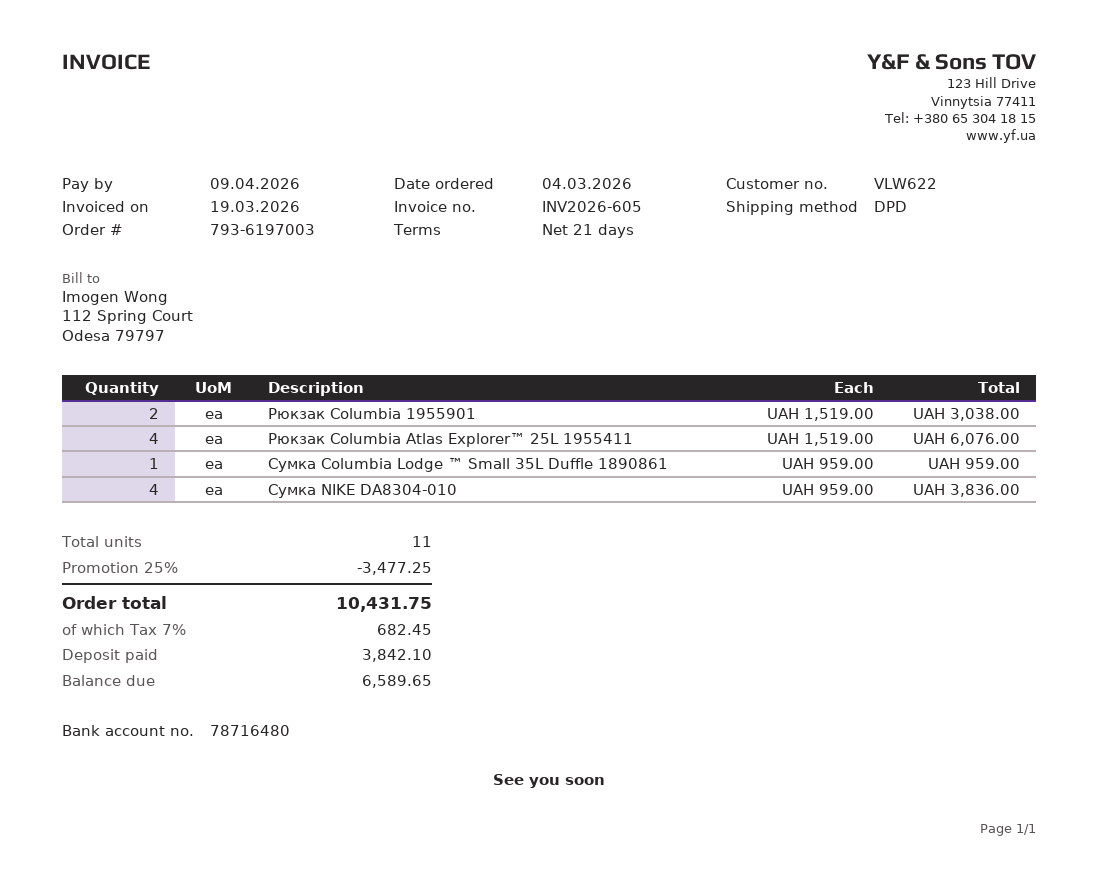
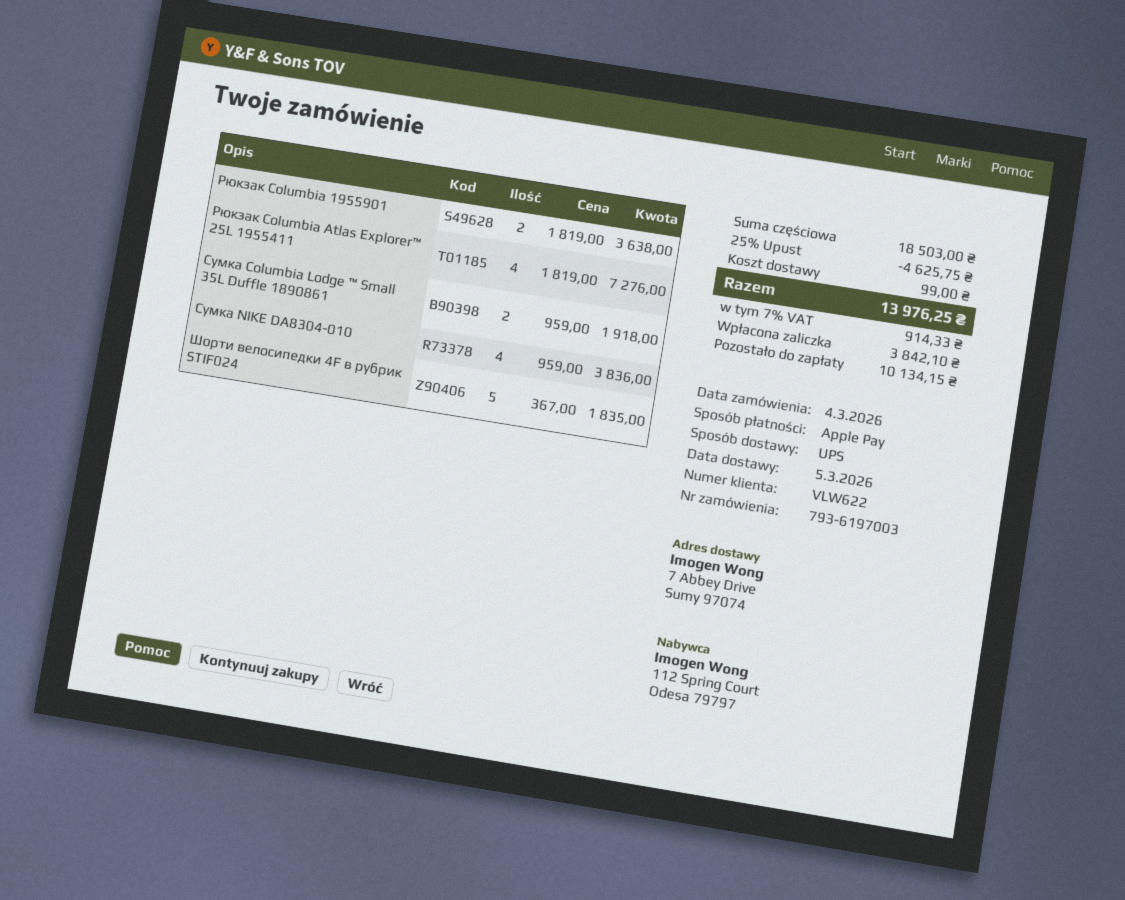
shipping method: DPD -> UPS
Рюкзак Columbia 1955901: 2 x 1519.00 = 3038.00 -> 2 x 1819.00 = 3638.00
Рюкзак Columbia Atlas Explorer™ 25L 1955411: 4 x 1519.00 = 6076.00 -> 4 x 1819.00 = 7276.00
Сумка Columbia Lodge ™ Small 35L Duffle 1890861: 1 x 959.00 = 959.00 -> 2 x 959.00 = 1918.00
Шорти велосипедки 4F в рубрик STIF024: none -> 5 x 367.00 = 1835.00
discount: 25% = 3477.25 -> 25% = 4625.75
shipping: none -> 99.00
tax: 7% = 682.45 -> 7% = 914.33
total: 10431.75 -> 13976.25
balance: 6589.65 -> 10134.15

